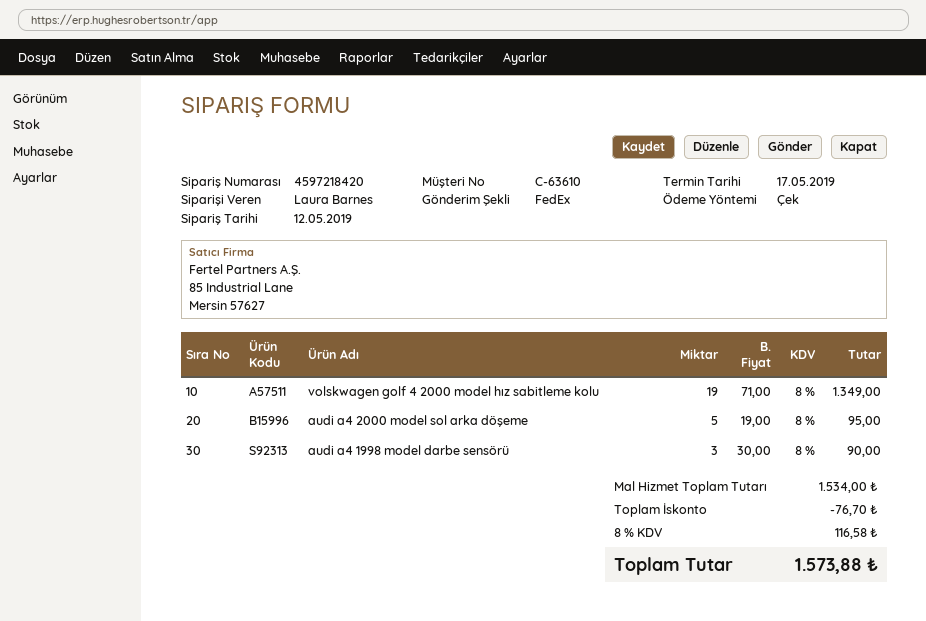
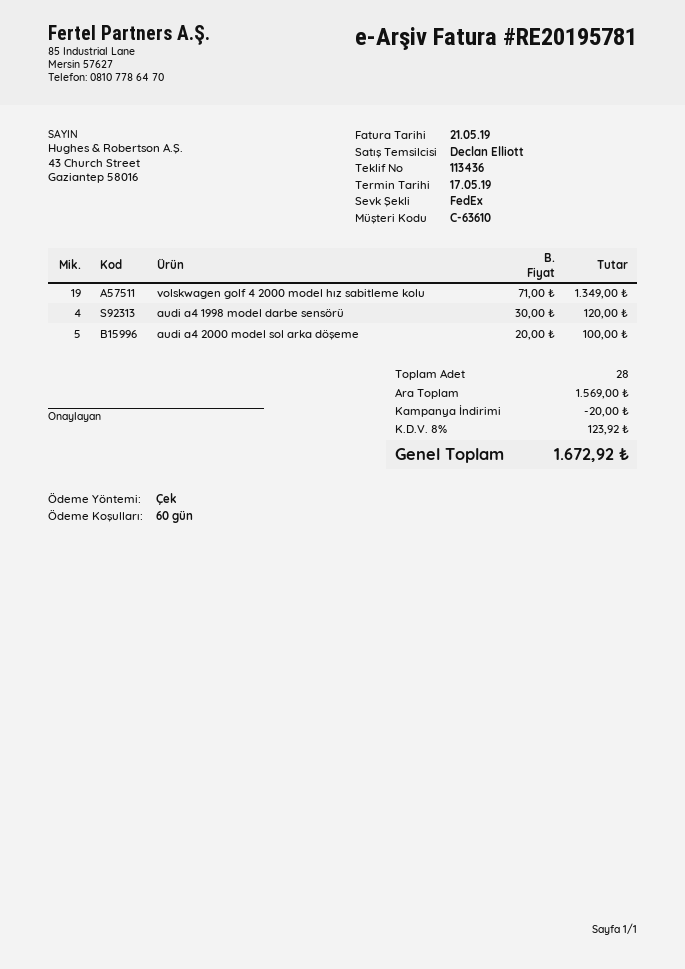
audi a4 2000 model sol arka döşeme: 5 x 19.00 = 95.00 -> 5 x 20.00 = 100.00
audi a4 1998 model darbe sensörü: 3 x 30.00 = 90.00 -> 4 x 30.00 = 120.00
subtotal: 1534.00 -> 1569.00
discount: 76.70 -> 20.00
tax: 8% = 116.58 -> 8% = 123.92
total: 1573.88 -> 1672.92

